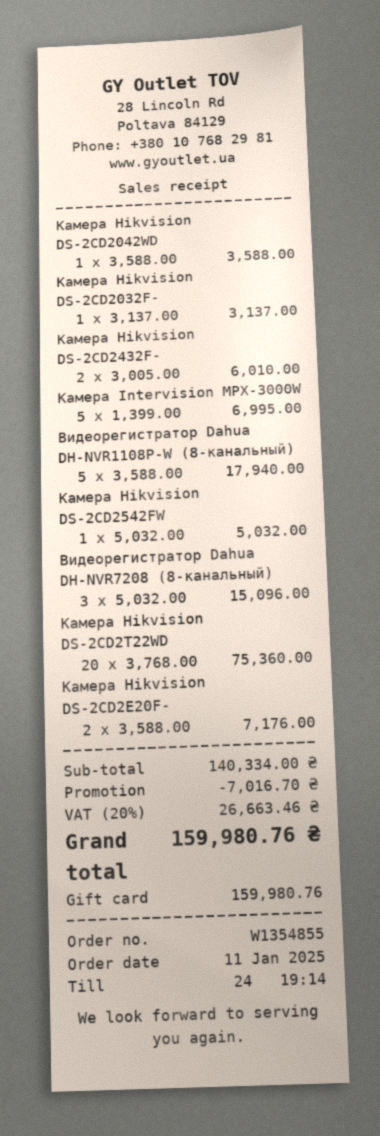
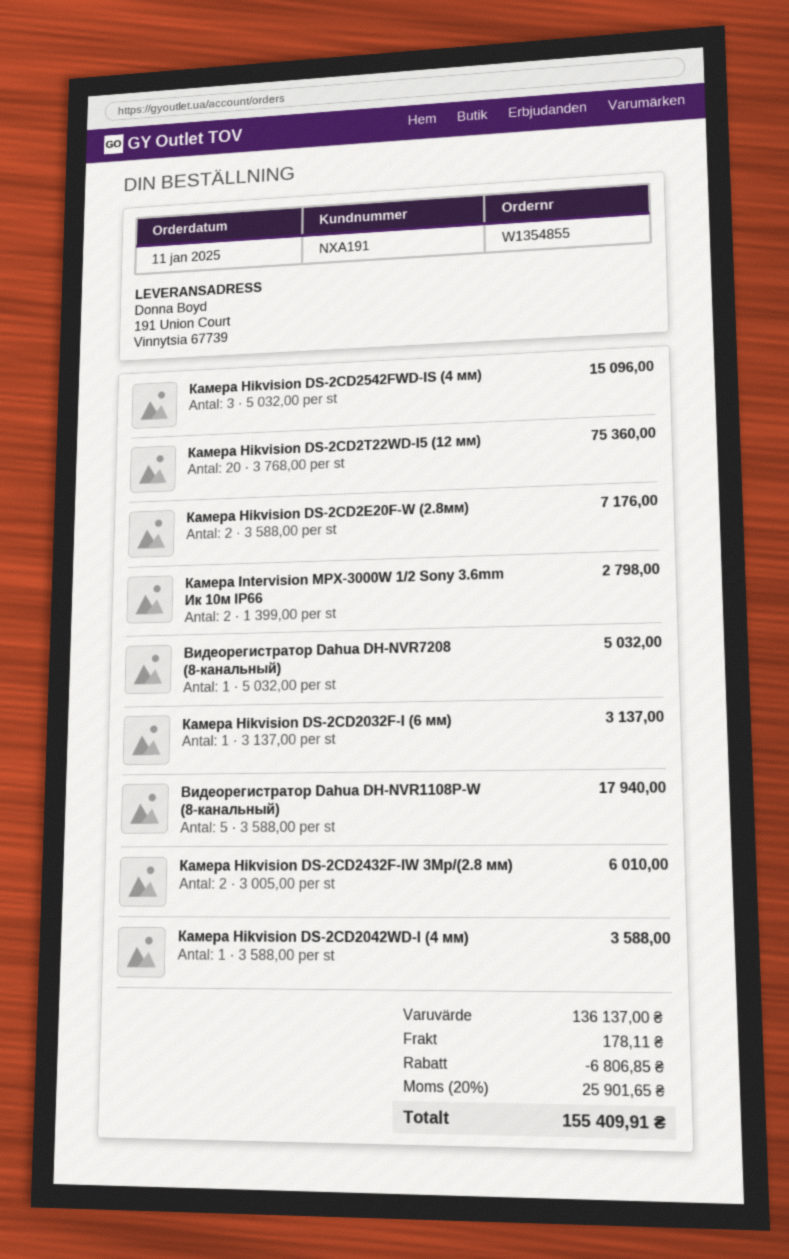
Камера Intervision MPX-3000W: 5 x 1399.00 = 6995.00 -> 2 x 1399.00 = 2798.00
Камера Hikvision DS-2CD2542FW: 1 x 5032.00 = 5032.00 -> 3 x 5032.00 = 15096.00
Видеорегистратор Dahua DH-NVR7208 (8-канальный): 3 x 5032.00 = 15096.00 -> 1 x 5032.00 = 5032.00
subtotal: 140334.00 -> 136137.00
discount: 7016.70 -> 6806.85
shipping: none -> 178.11
tax: 20% = 26663.46 -> 20% = 25901.65
total: 159980.76 -> 155409.91

